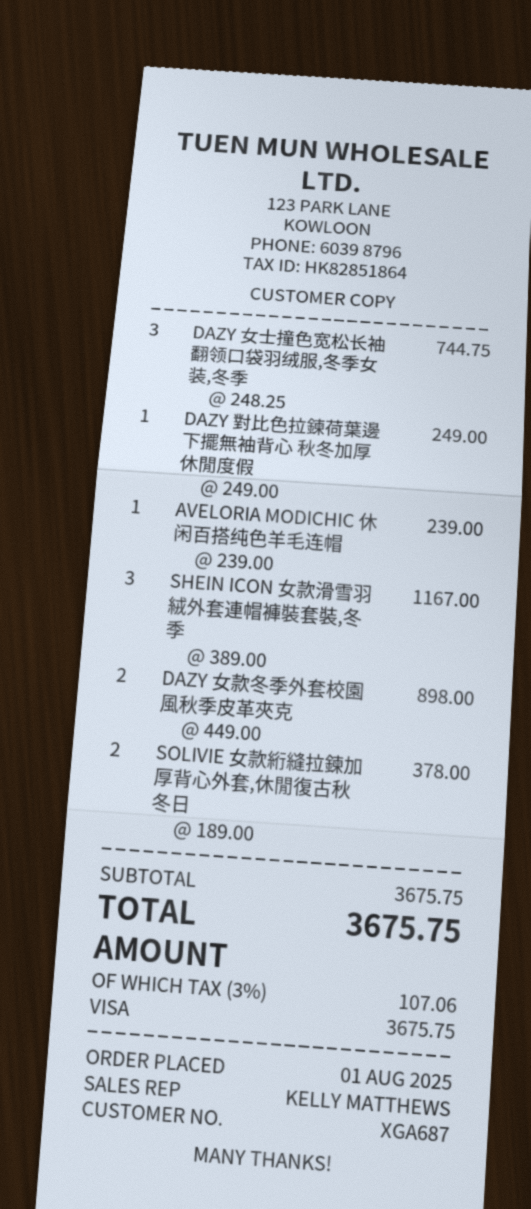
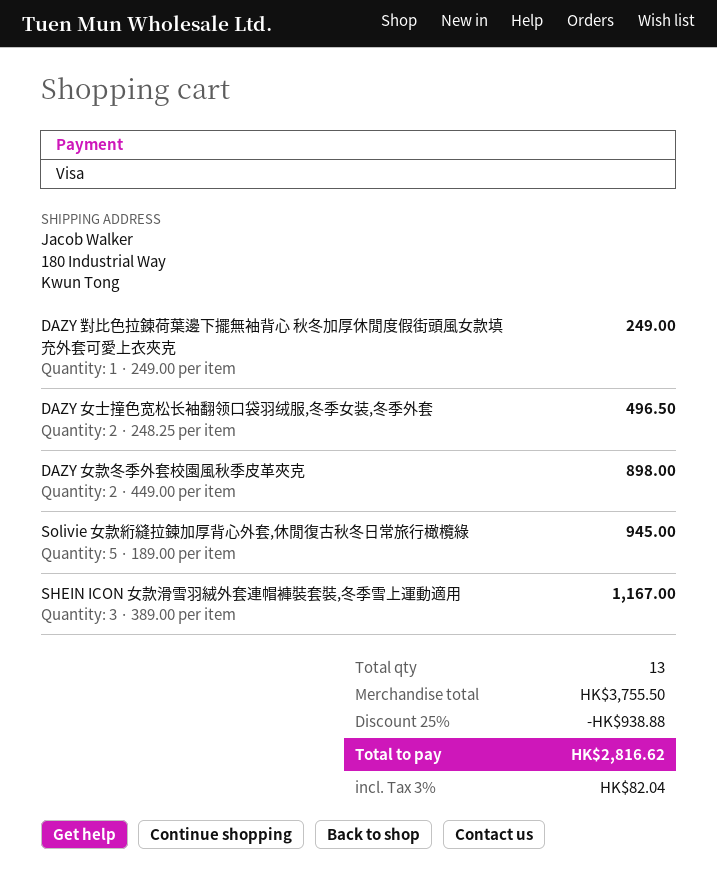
DAZY 女士撞色宽松长袖翻领口袋羽绒服,冬季女装,冬季: 3 x 248.25 = 744.75 -> 2 x 248.25 = 496.50
AVELORIA MODICHIC 休闲百搭纯色羊毛连帽: 1 x 239.00 = 239.00 -> none
SOLIVIE 女款絎縫拉鍊加厚背心外套,休閒復古秋冬日: 2 x 189.00 = 378.00 -> 5 x 189.00 = 945.00
subtotal: 3675.75 -> 3755.50
discount: none -> 25% = 938.88
tax: 3% = 107.06 -> 3% = 82.04
total: 3675.75 -> 2816.62

